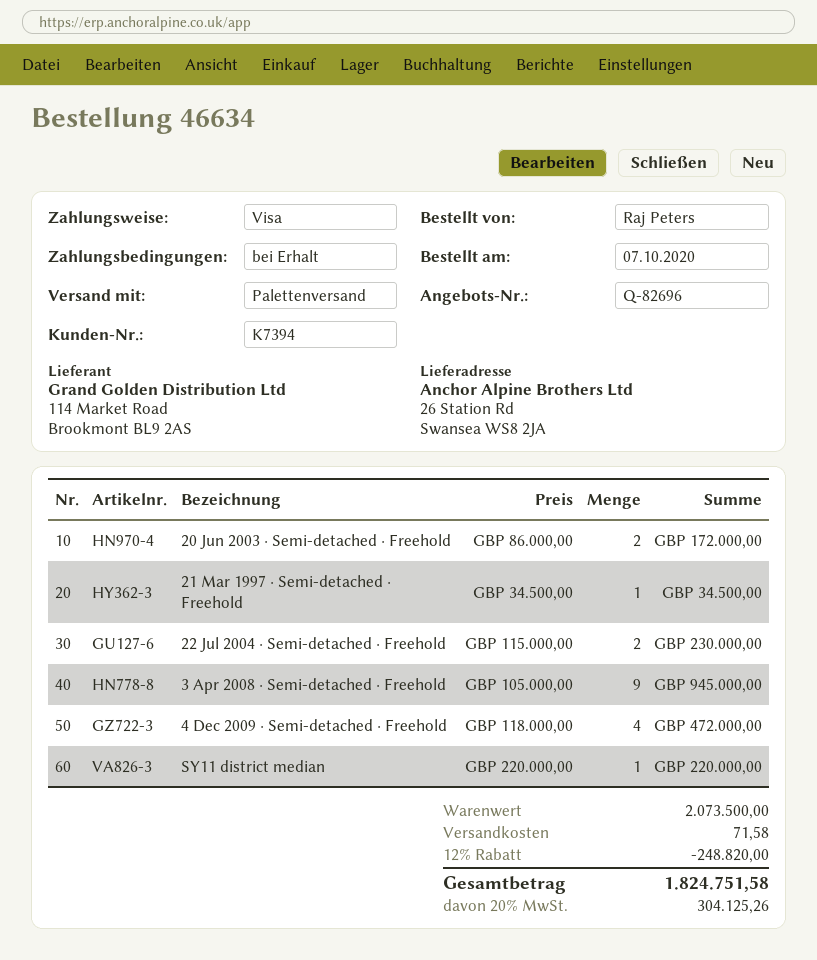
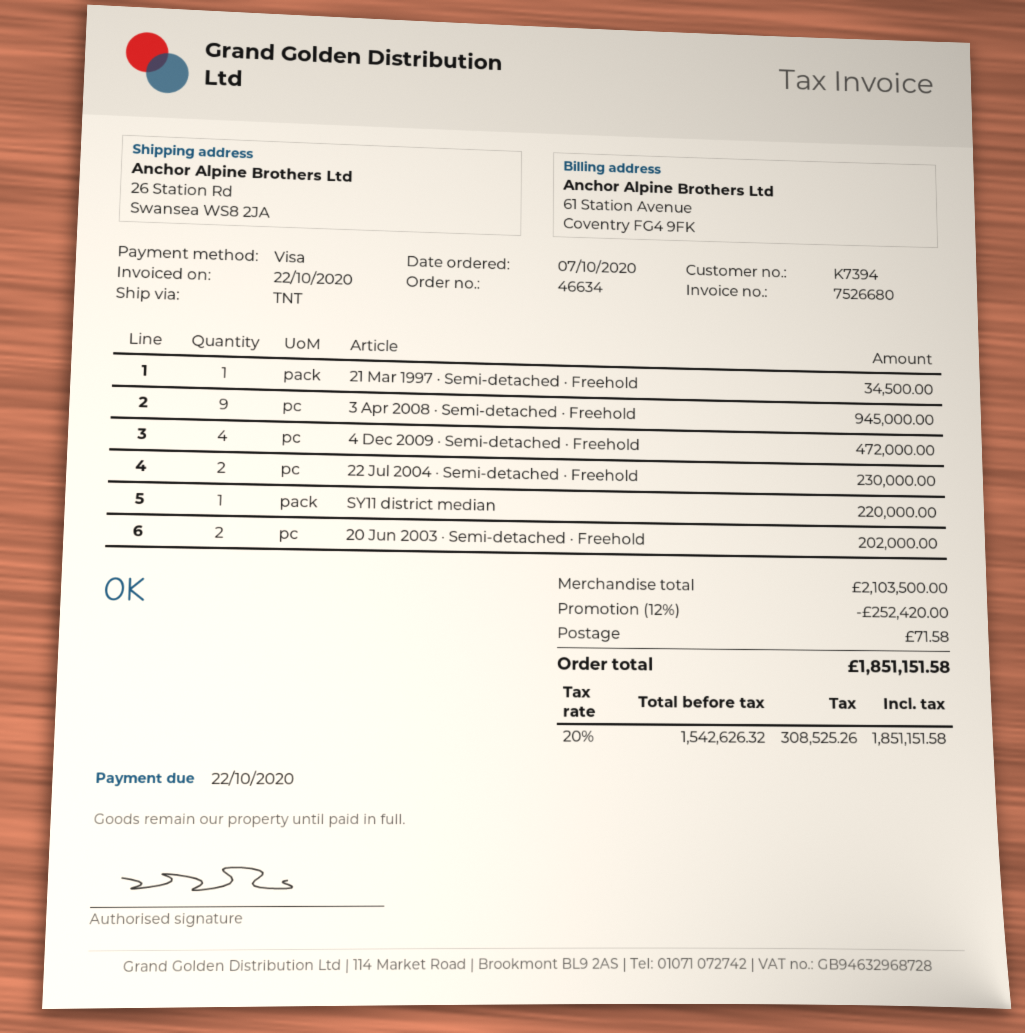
shipping method: pallet freight -> TNT
20 Jun 2003 · Semi-detached · Freehold: 2 for 172000.00 -> 2 for 202000.00
subtotal: 2073500.00 -> 2103500.00
discount: 12% = 248820.00 -> 12% = 252420.00
tax: 20% = 304125.26 -> 20% = 308525.26
total: 1824751.58 -> 1851151.58

